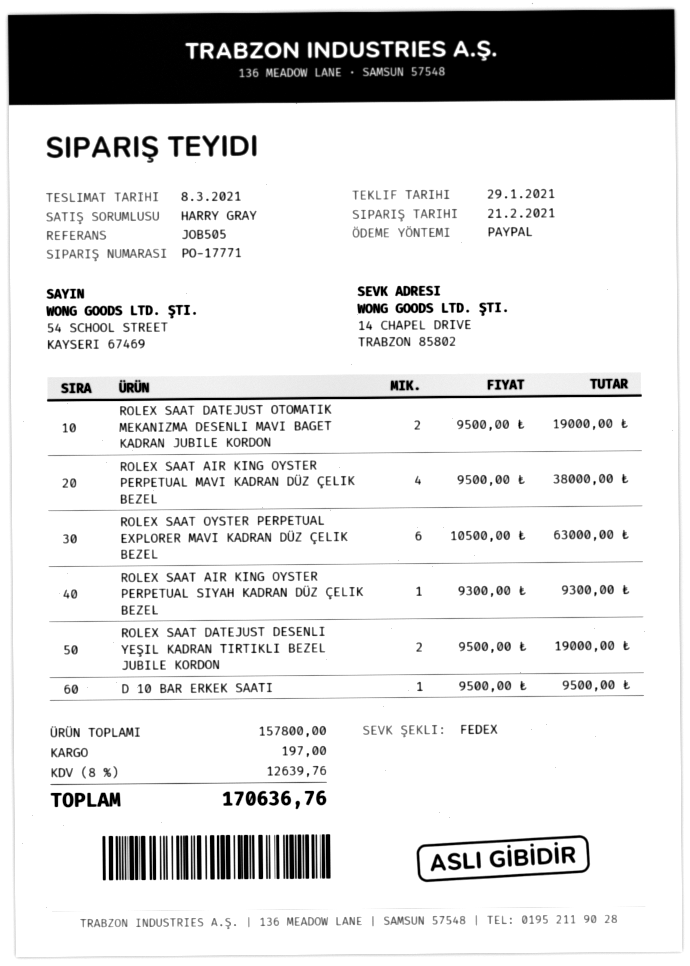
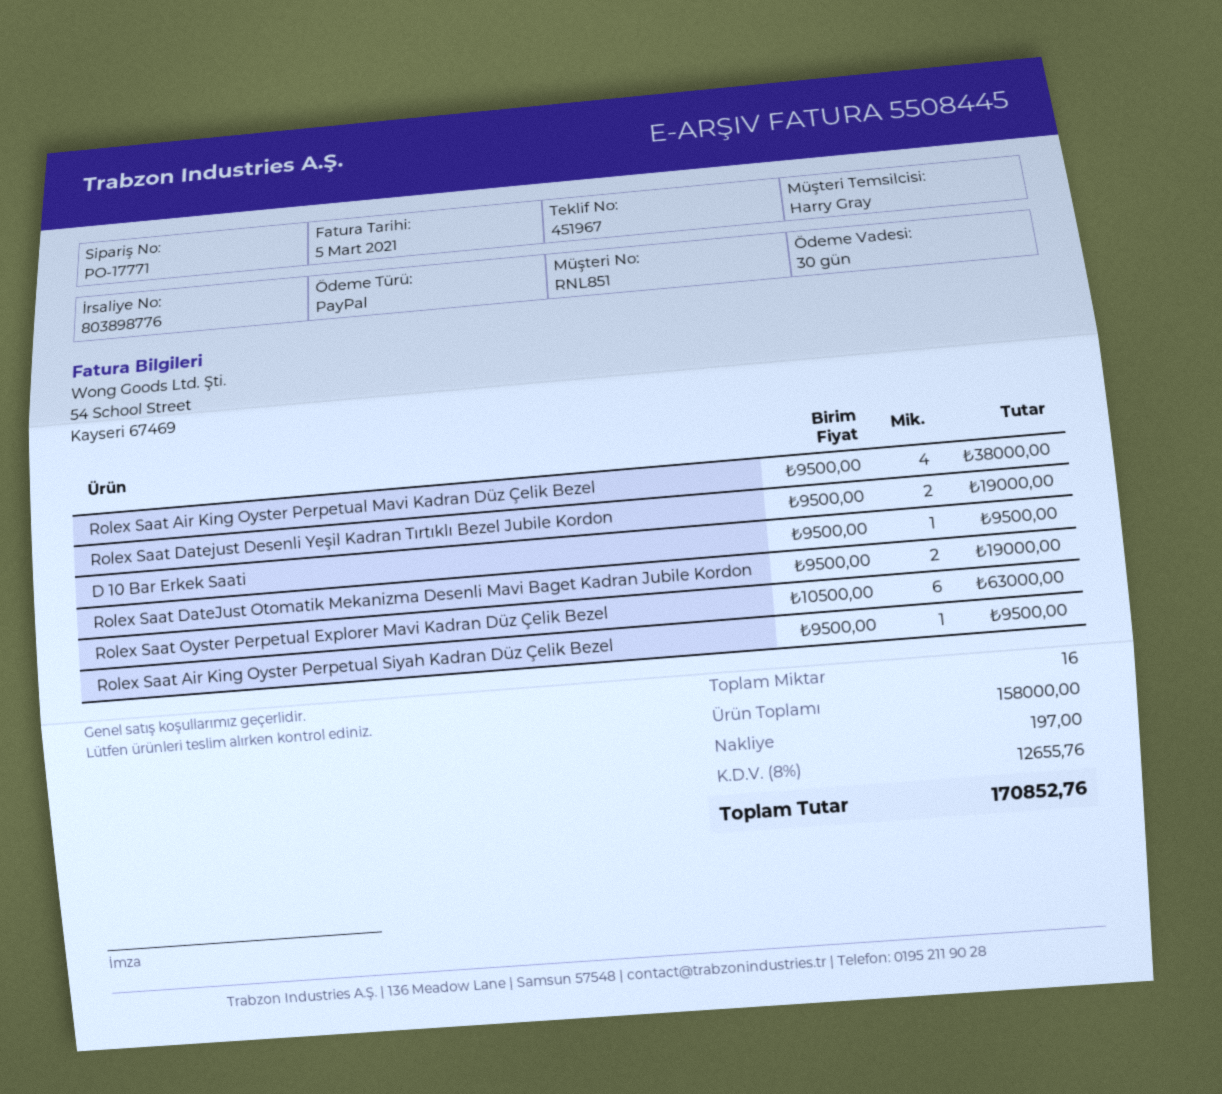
ROLEX SAAT AIR KING OYSTER PERPETUAL SIYAH KADRAN DÜZ ÇELIK BEZEL: 1 x 9300.00 = 9300.00 -> 1 x 9500.00 = 9500.00
subtotal: 157800.00 -> 158000.00
tax: 8% = 12639.76 -> 8% = 12655.76
total: 170636.76 -> 170852.76

